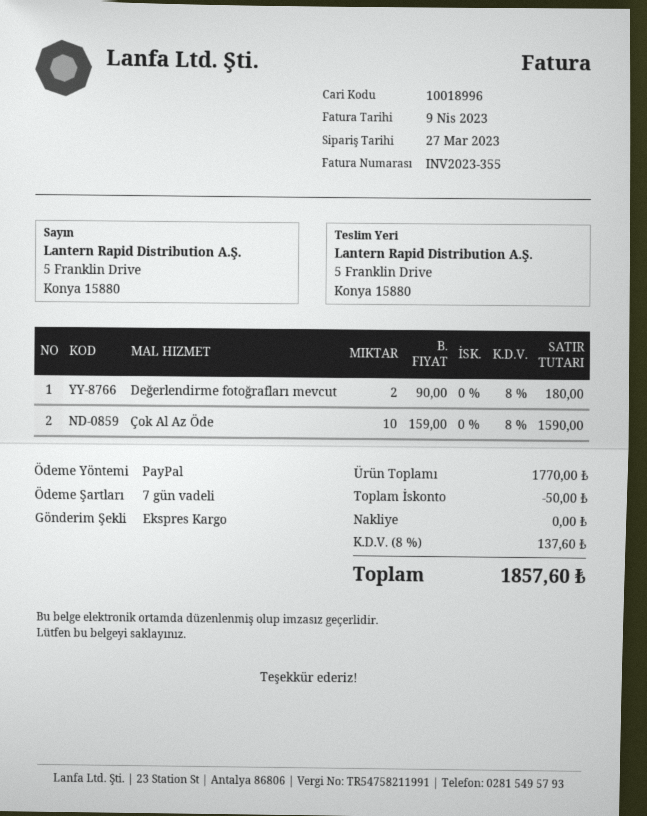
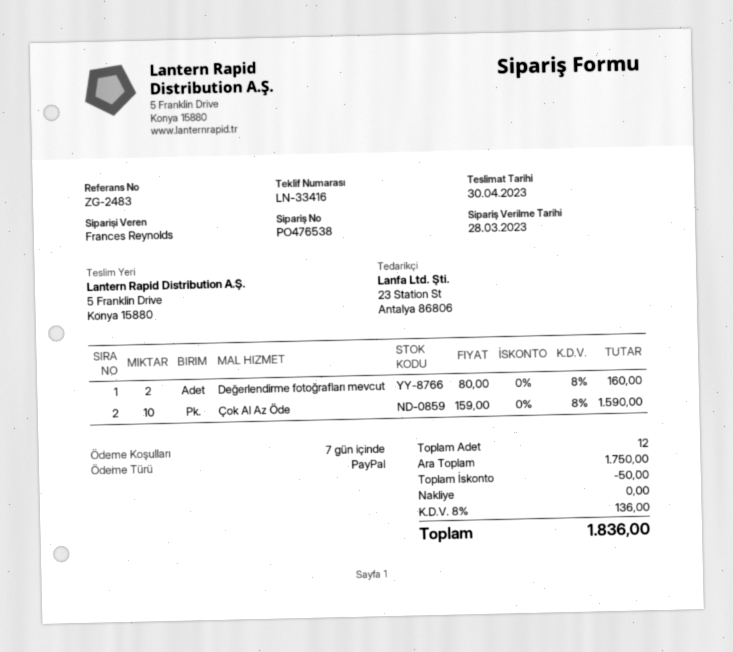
order date: 2023-03-27 -> 2023-03-28
Değerlendirme fotoğrafları mevcut: 2 x 90.00 = 180.00 -> 2 x 80.00 = 160.00
subtotal: 1770.00 -> 1750.00
tax: 8% = 137.60 -> 8% = 136.00
total: 1857.60 -> 1836.00

